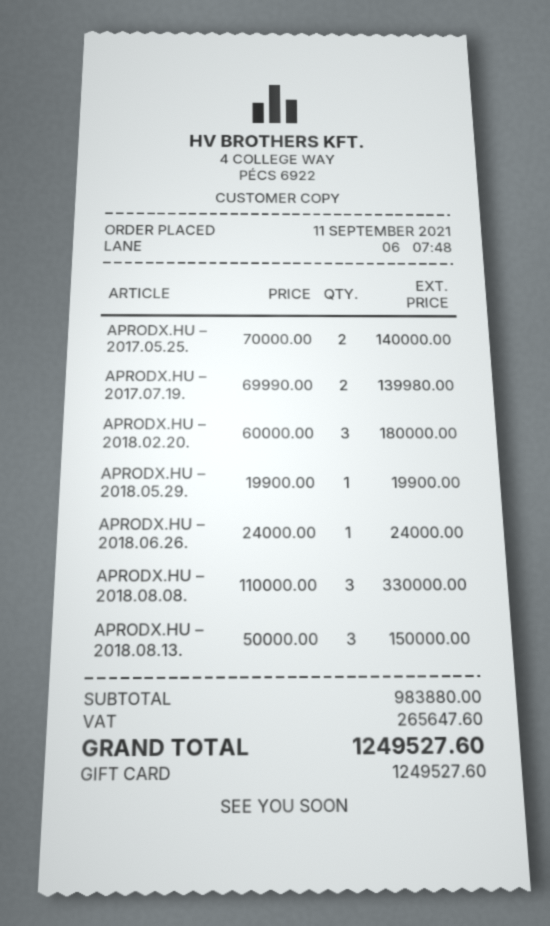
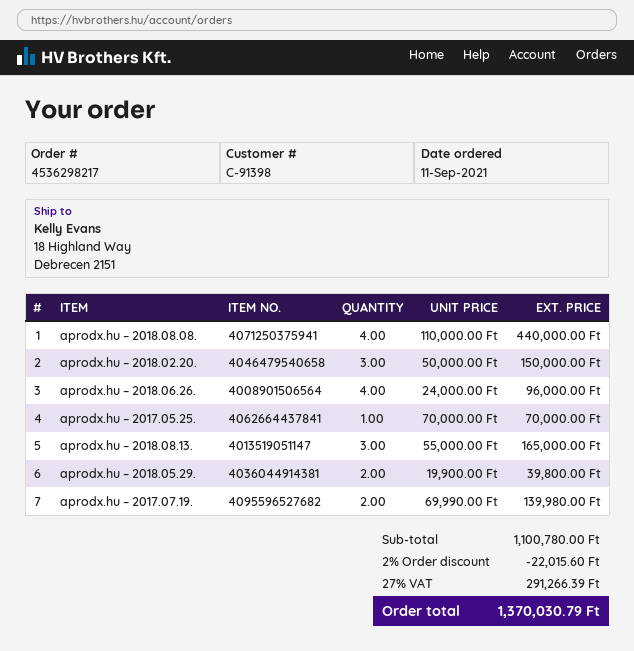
APRODX.HU – 2017.05.25.: 2 x 70000.00 = 140000.00 -> 1 x 70000.00 = 70000.00
APRODX.HU – 2018.02.20.: 3 x 60000.00 = 180000.00 -> 3 x 50000.00 = 150000.00
APRODX.HU – 2018.05.29.: 1 x 19900.00 = 19900.00 -> 2 x 19900.00 = 39800.00
APRODX.HU – 2018.06.26.: 1 x 24000.00 = 24000.00 -> 4 x 24000.00 = 96000.00
APRODX.HU – 2018.08.08.: 3 x 110000.00 = 330000.00 -> 4 x 110000.00 = 440000.00
APRODX.HU – 2018.08.13.: 3 x 50000.00 = 150000.00 -> 3 x 55000.00 = 165000.00
subtotal: 983880.00 -> 1100780.00
discount: none -> 2% = 22015.60
tax: 265647.60 -> 291266.39
total: 1249527.60 -> 1370030.79

